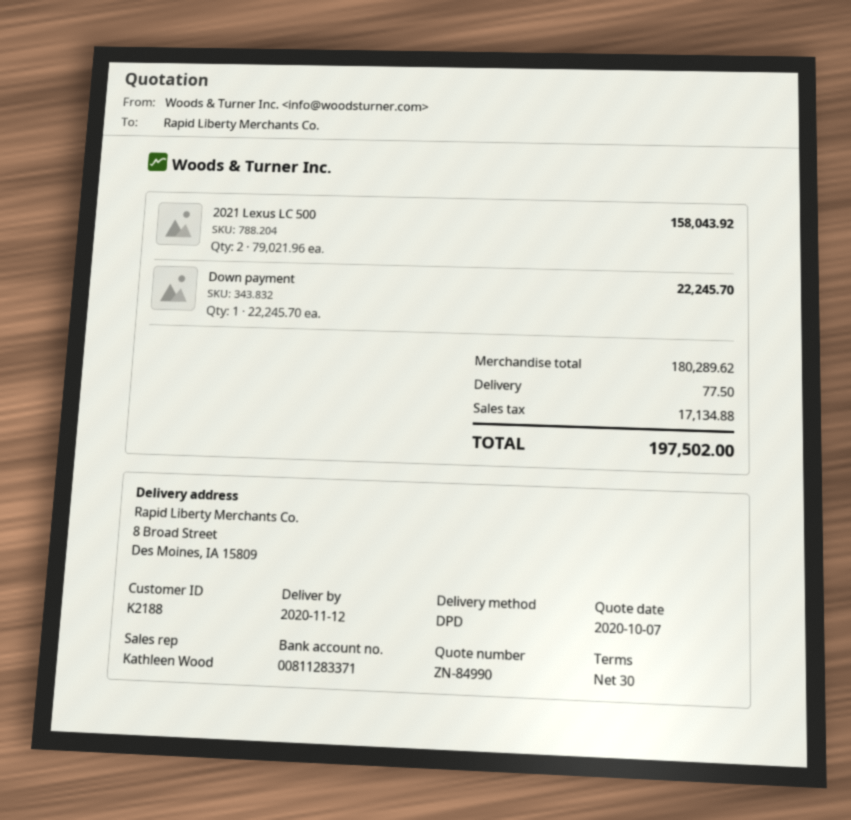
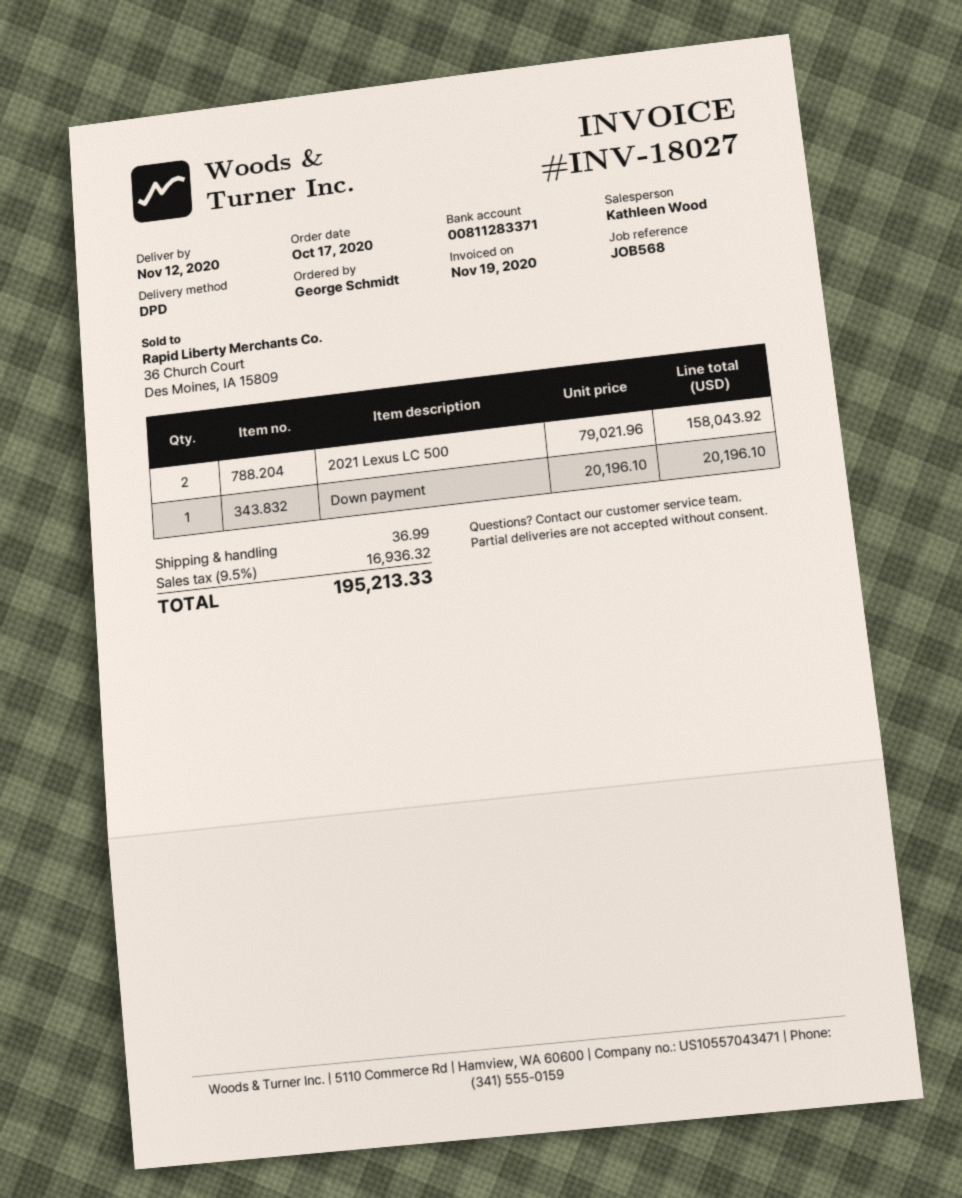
Down payment: 1 x 22245.70 = 22245.70 -> 1 x 20196.10 = 20196.10
shipping: 77.50 -> 36.99
tax: 17134.88 -> 16936.32
total: 197502.00 -> 195213.33

